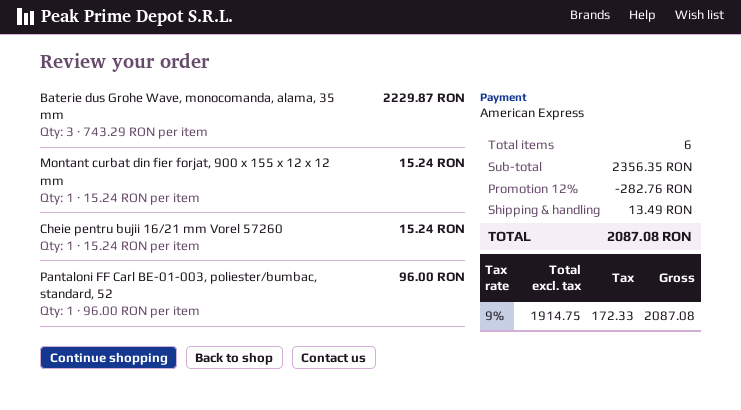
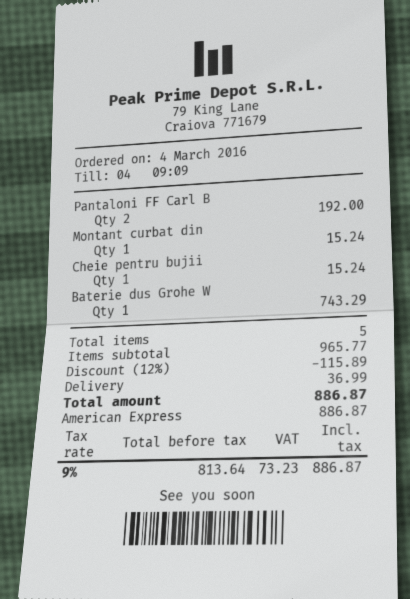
Baterie dus Grohe Wave, monocomanda, alama, 35 mm: 3 for 2229.87 -> 1 for 743.29
Pantaloni FF Carl BE-01-003, poliester/bumbac, standard, 52: 1 for 96.00 -> 2 for 192.00
total quantity: 6 -> 5
subtotal: 2356.35 -> 965.77
discount: 12% = 282.76 -> 12% = 115.89
shipping: 13.49 -> 36.99
net: 1914.75 -> 813.64
tax: 9% = 172.33 -> 9% = 73.23
total: 2087.08 -> 886.87

